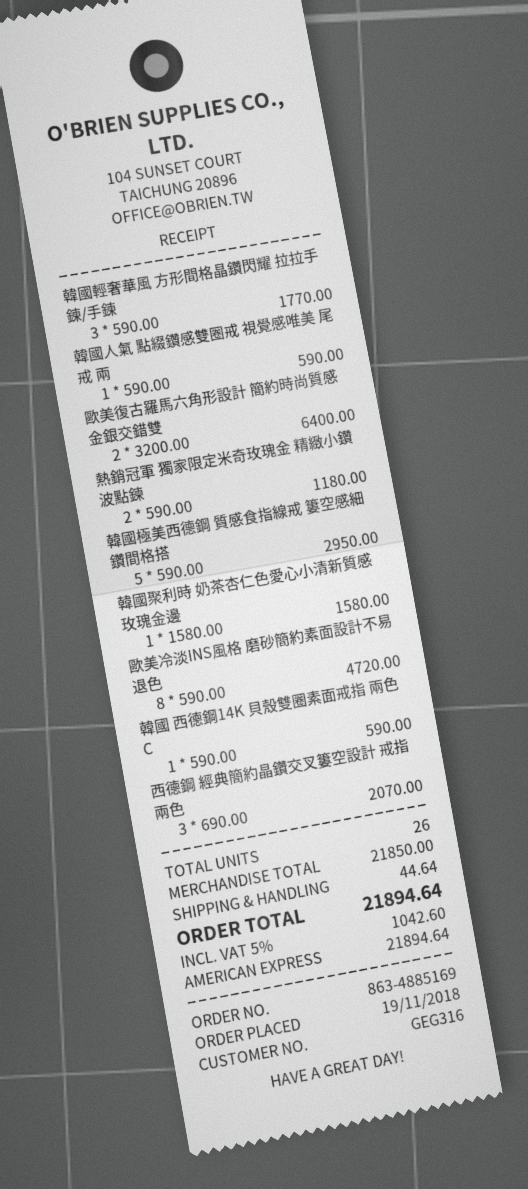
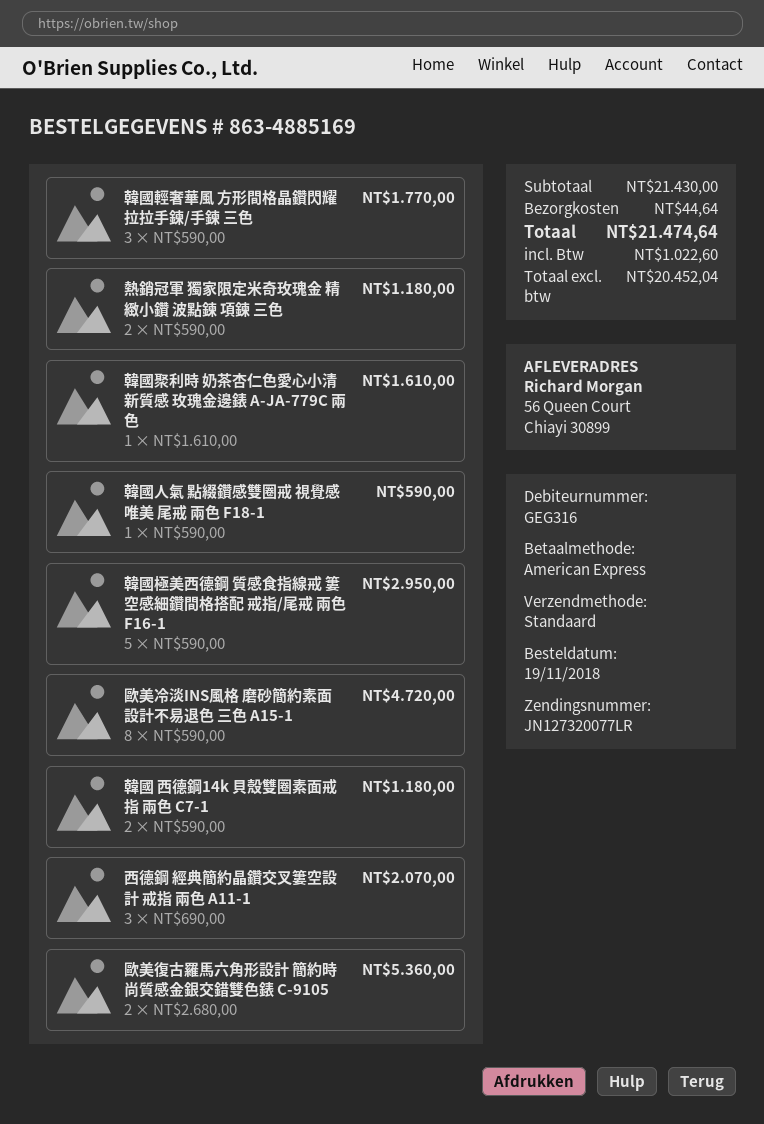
歐美復古羅馬六角形設計 簡約時尚質感金銀交錯雙: 2 x 3200.00 = 6400.00 -> 2 x 2680.00 = 5360.00
韓國聚利時 奶茶杏仁色愛心小清新質感 玫瑰金邊: 1 x 1580.00 = 1580.00 -> 1 x 1610.00 = 1610.00
韓國 西德鋼14K 貝殼雙圈素面戒指 兩色 C: 1 x 590.00 = 590.00 -> 2 x 590.00 = 1180.00
subtotal: 21850.00 -> 21430.00
tax: 1042.60 -> 1022.60
total: 21894.64 -> 21474.64

